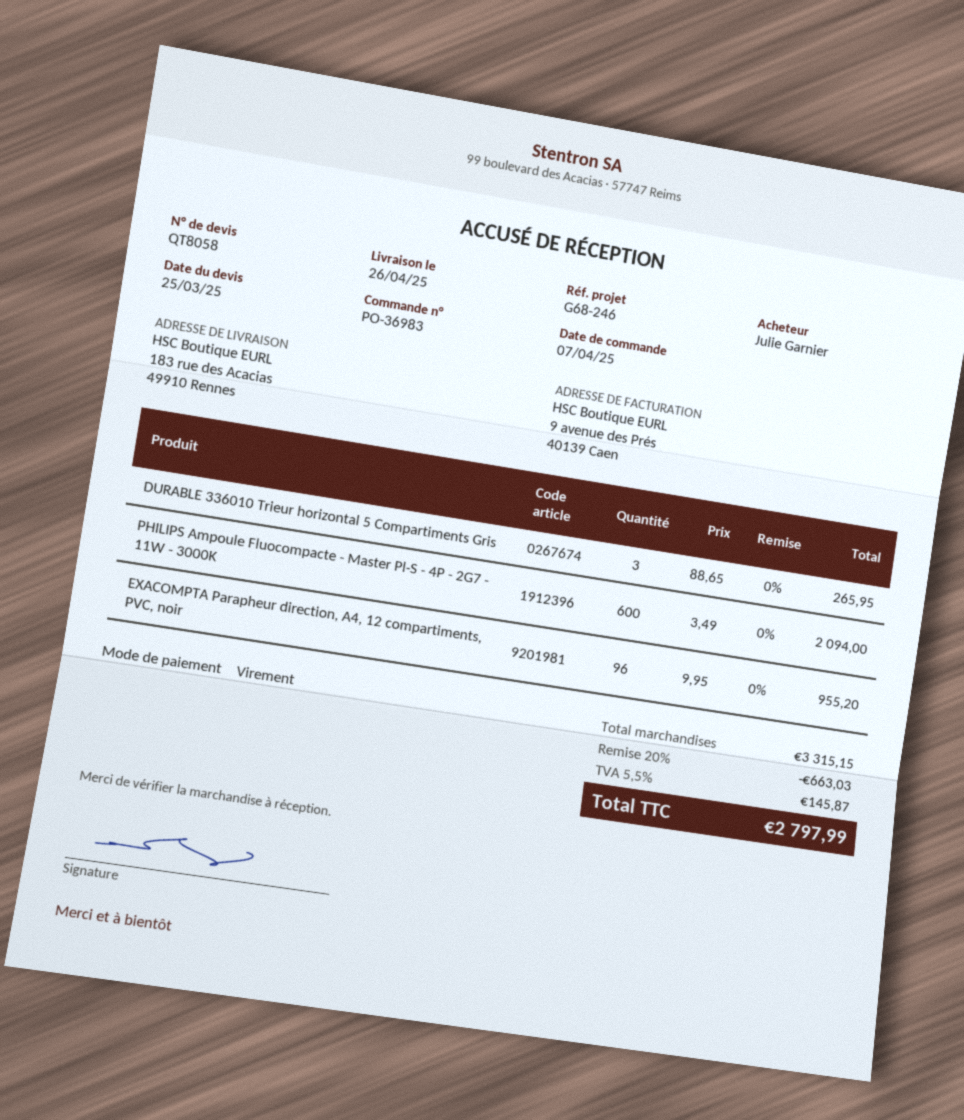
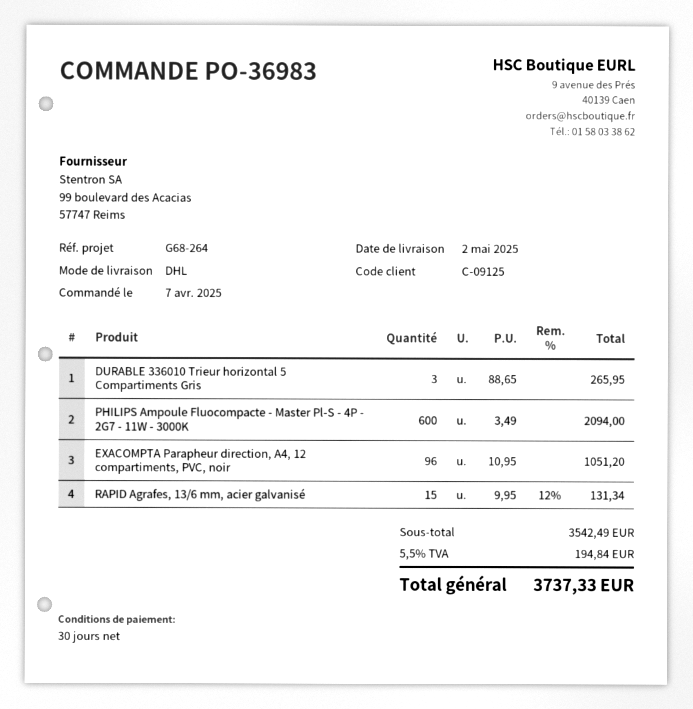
delivery date: 2025-04-26 -> 2025-05-02
reference: G68-246 -> G68-264
EXACOMPTA Parapheur direction, A4, 12 compartiments, PVC, noir: 96 x 9.95 = 955.20 -> 96 x 10.95 = 1051.20
RAPID Agrafes, 13/6 mm, acier galvanisé: none -> 15 x 9.95 - 12% = 131.34
subtotal: 3315.15 -> 3542.49
discount: 20% = 663.03 -> none
tax: 5.5% = 145.87 -> 5.5% = 194.84
total: 2797.99 -> 3737.33

